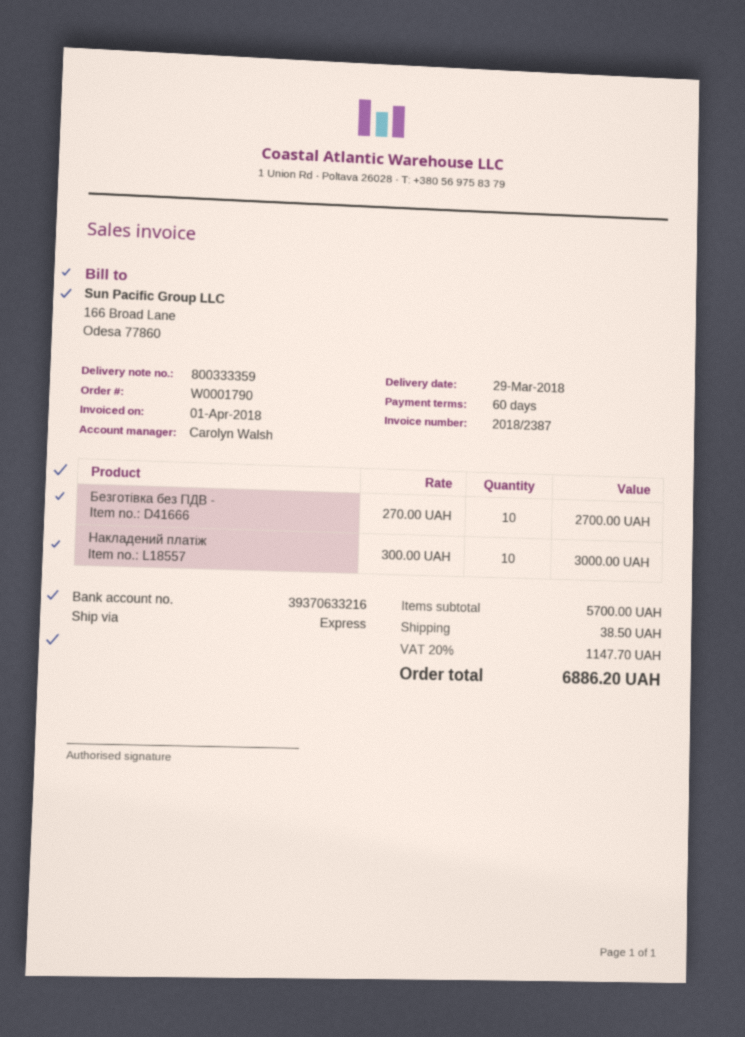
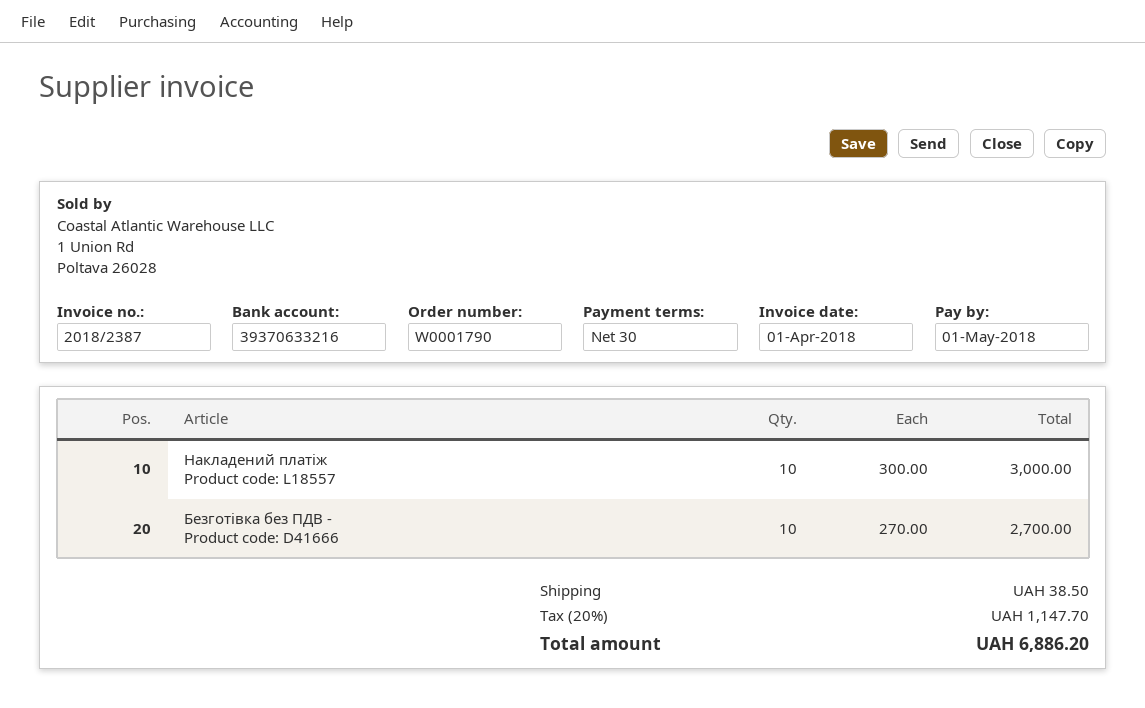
payment terms: 60 days -> 30 days

